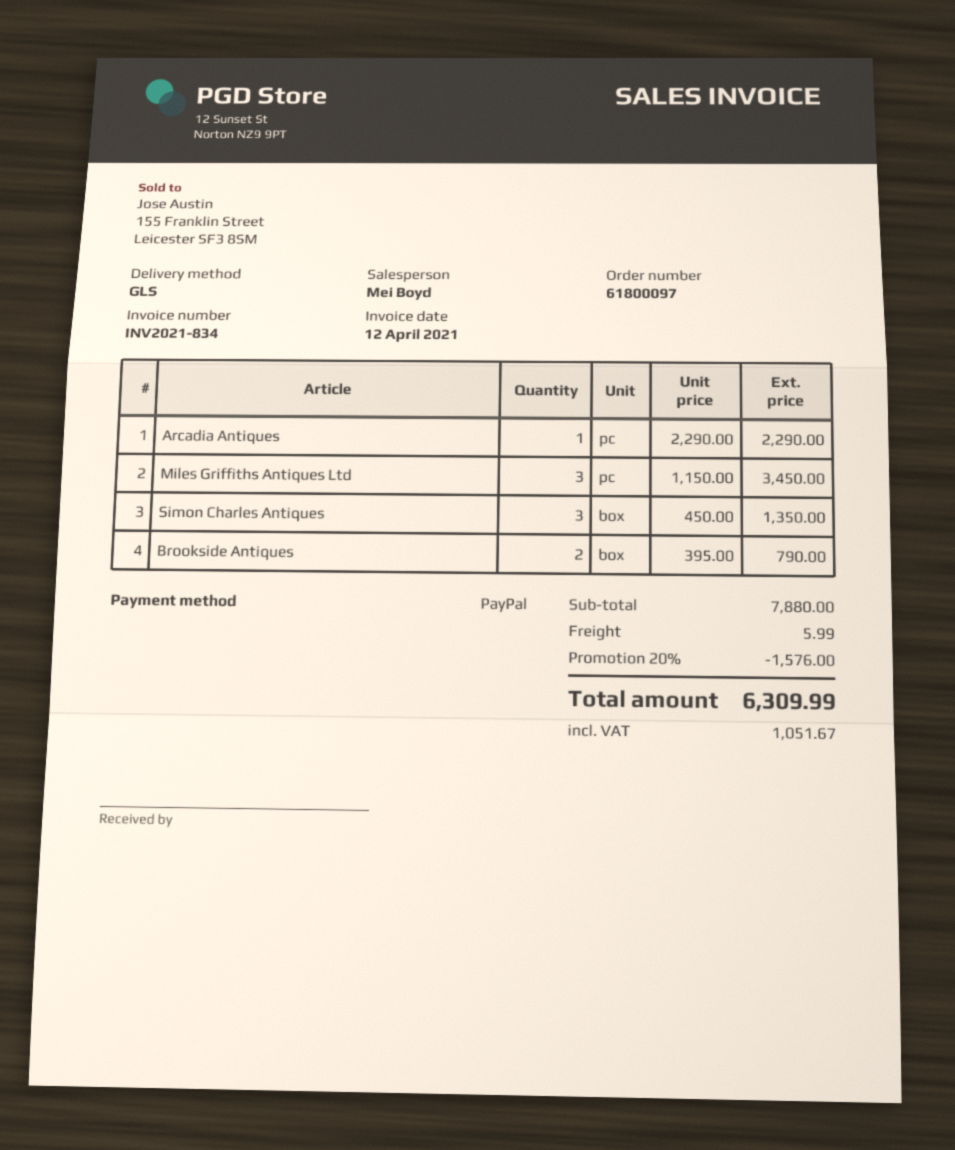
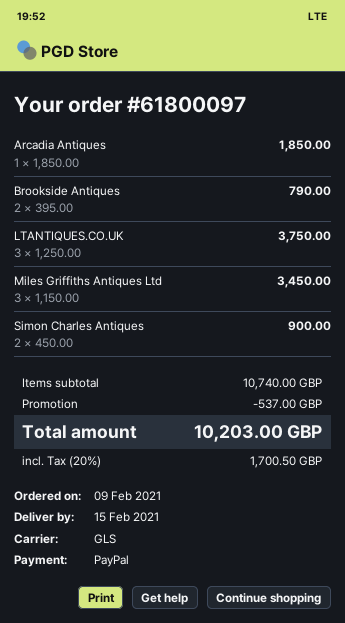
Arcadia Antiques: 1 x 2290.00 = 2290.00 -> 1 x 1850.00 = 1850.00
Simon Charles Antiques: 3 x 450.00 = 1350.00 -> 2 x 450.00 = 900.00
LTANTIQUES.CO.UK: none -> 3 x 1250.00 = 3750.00
subtotal: 7880.00 -> 10740.00
discount: 1576.00 -> 537.00
shipping: 5.99 -> none
tax: 1051.67 -> 1700.50
total: 6309.99 -> 10203.00

